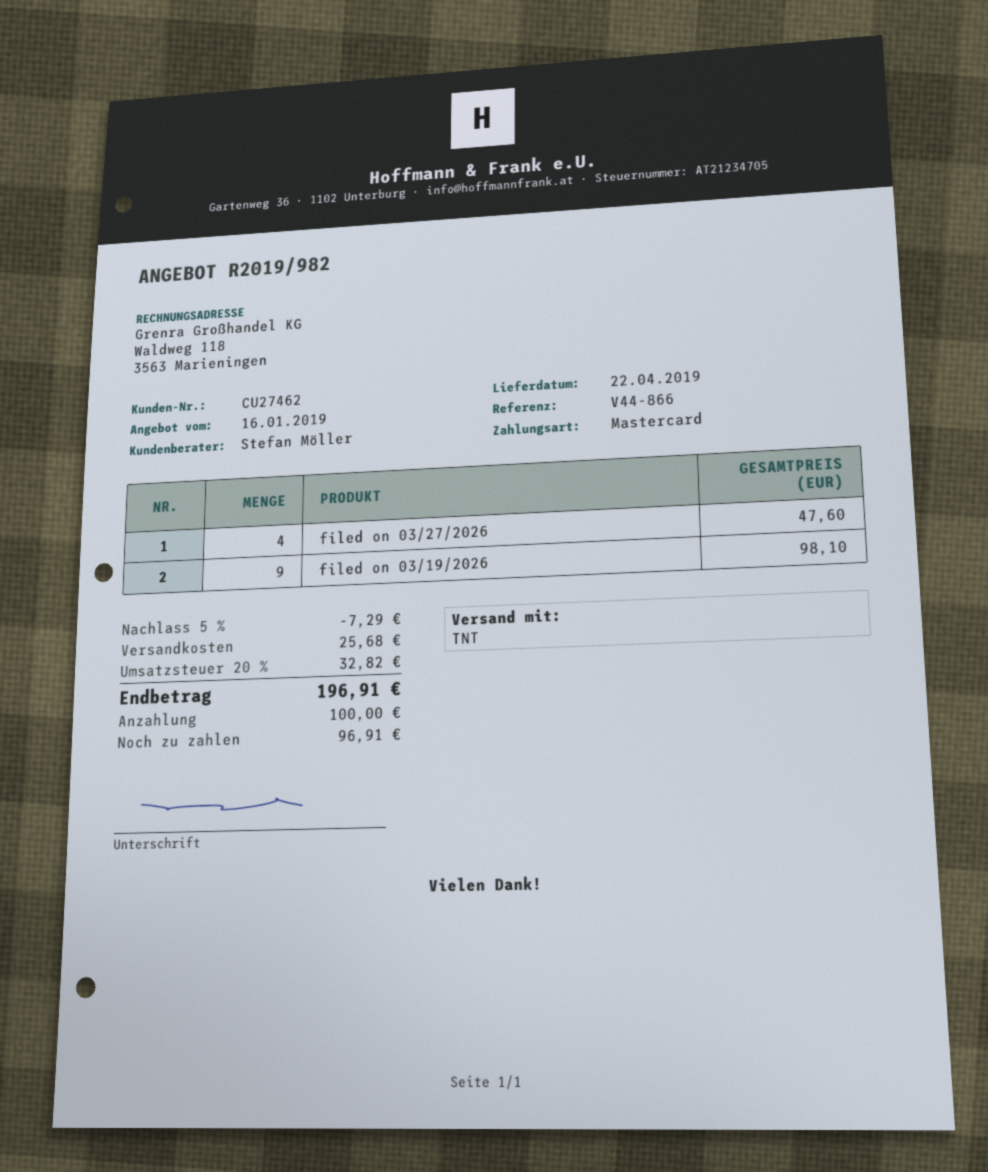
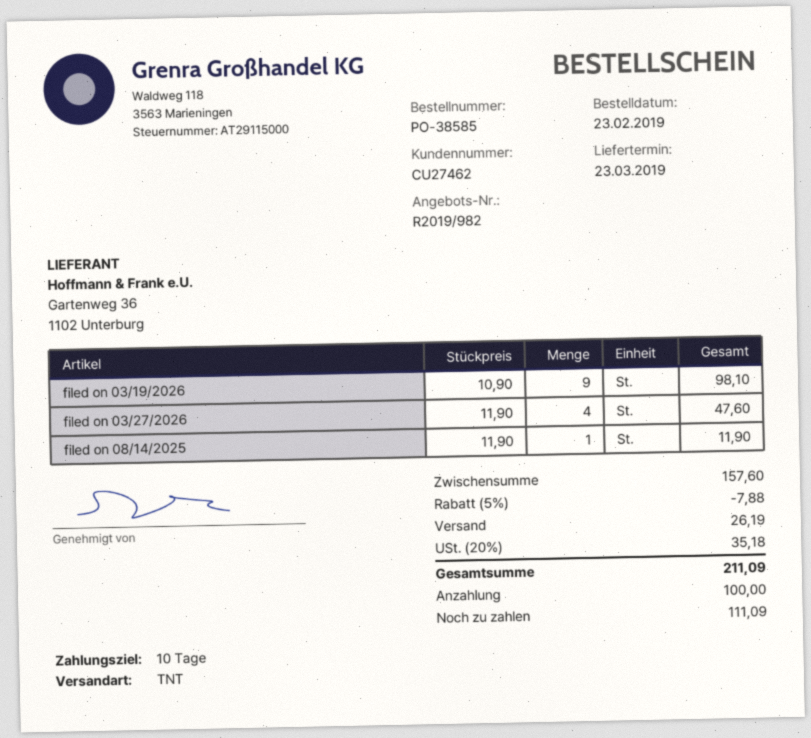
delivery date: 2019-04-22 -> 2019-03-23
filed on 08/14/2025: none -> 1 for 11.90
discount: 5% = 7.29 -> 5% = 7.88
shipping: 25.68 -> 26.19
tax: 20% = 32.82 -> 20% = 35.18
total: 196.91 -> 211.09
balance: 96.91 -> 111.09

